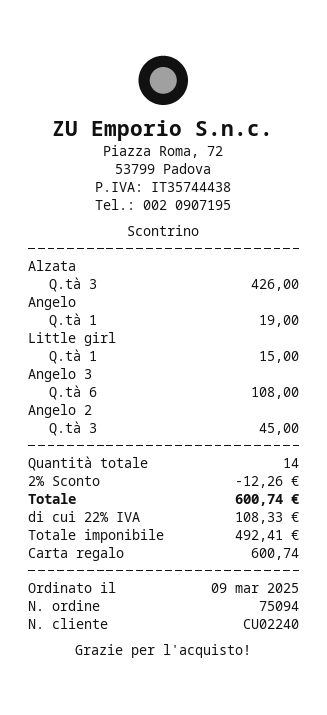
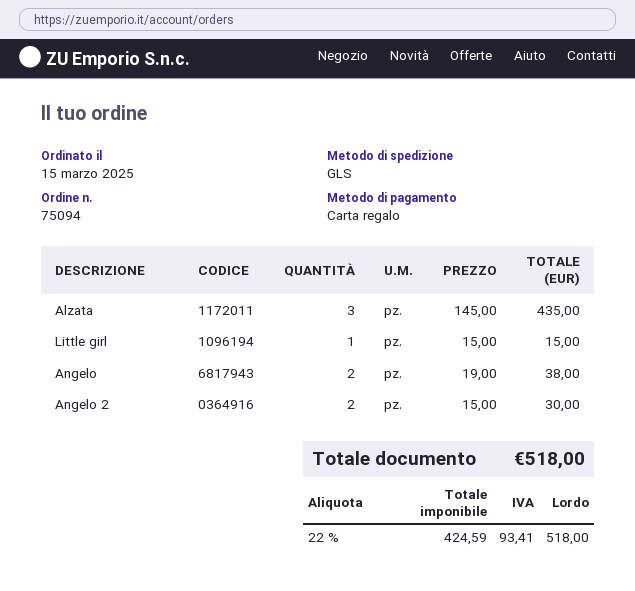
order date: 2025-03-09 -> 2025-03-15
Alzata: 3 for 426.00 -> 3 for 435.00
Angelo: 1 for 19.00 -> 2 for 38.00
Angelo 3: 6 for 108.00 -> none
Angelo 2: 3 for 45.00 -> 2 for 30.00
discount: 2% = 12.26 -> none
net: 492.41 -> 424.59
tax: 22% = 108.33 -> 22% = 93.41
total: 600.74 -> 518.00

